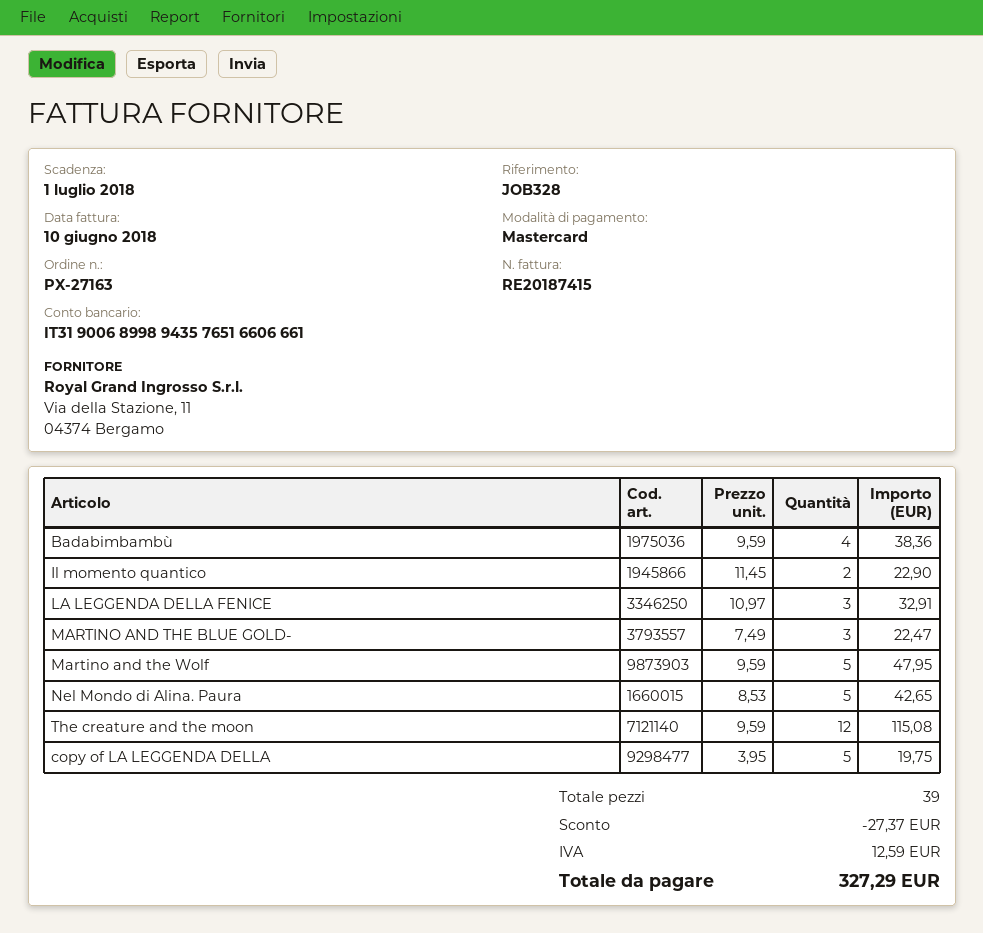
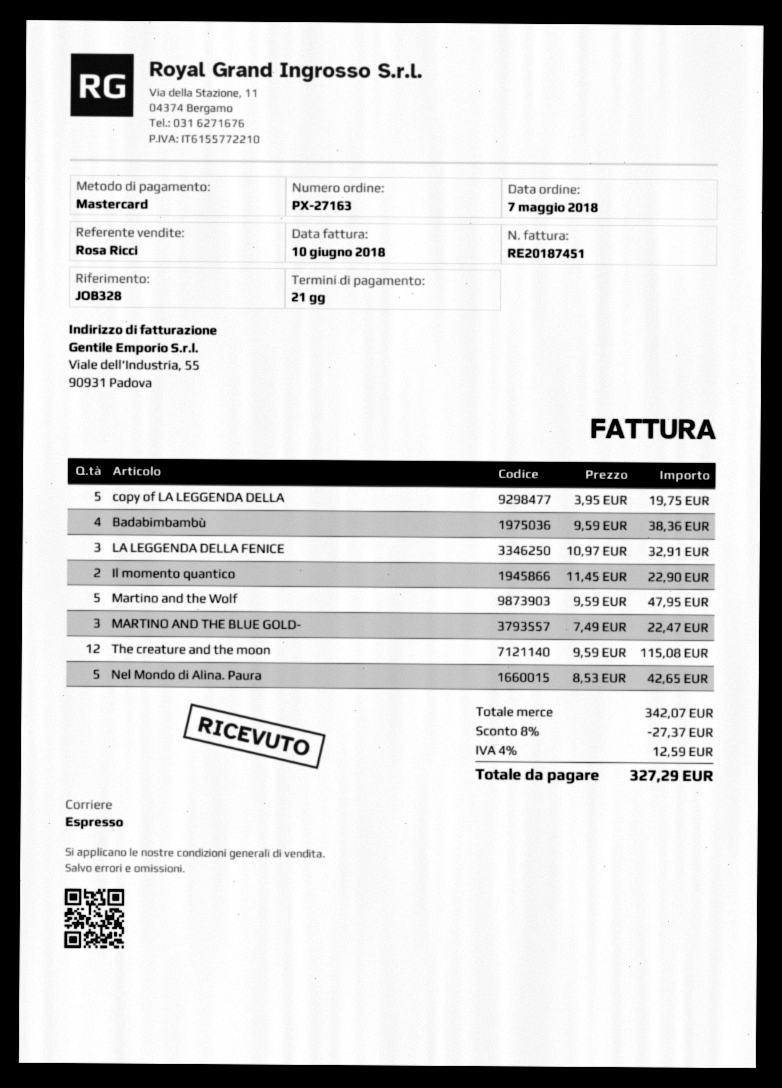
invoice number: RE20187415 -> RE20187451

